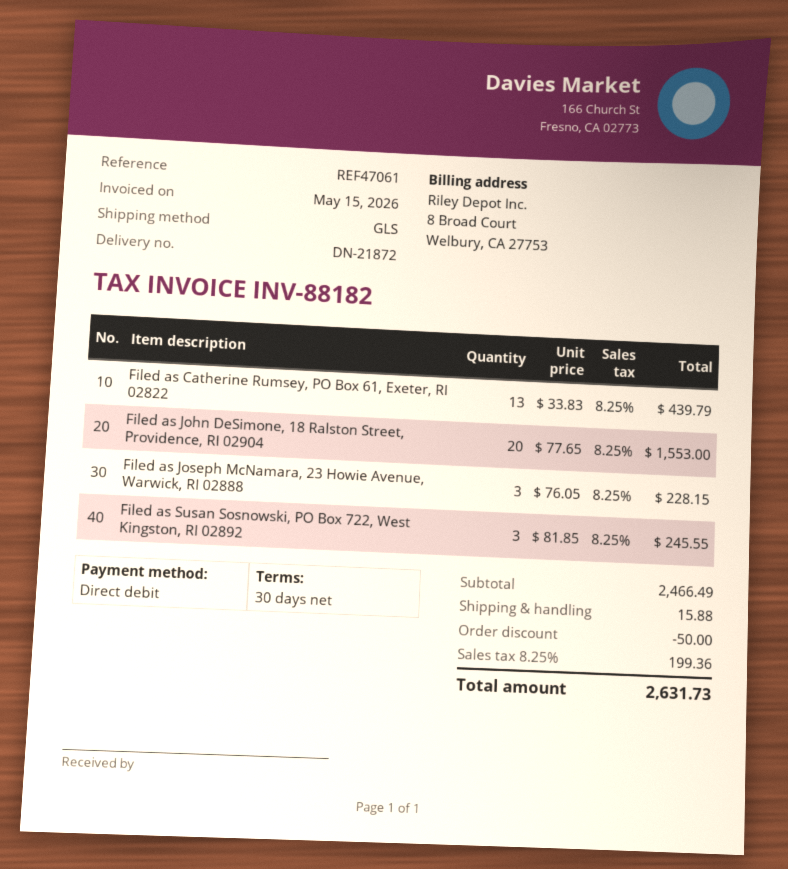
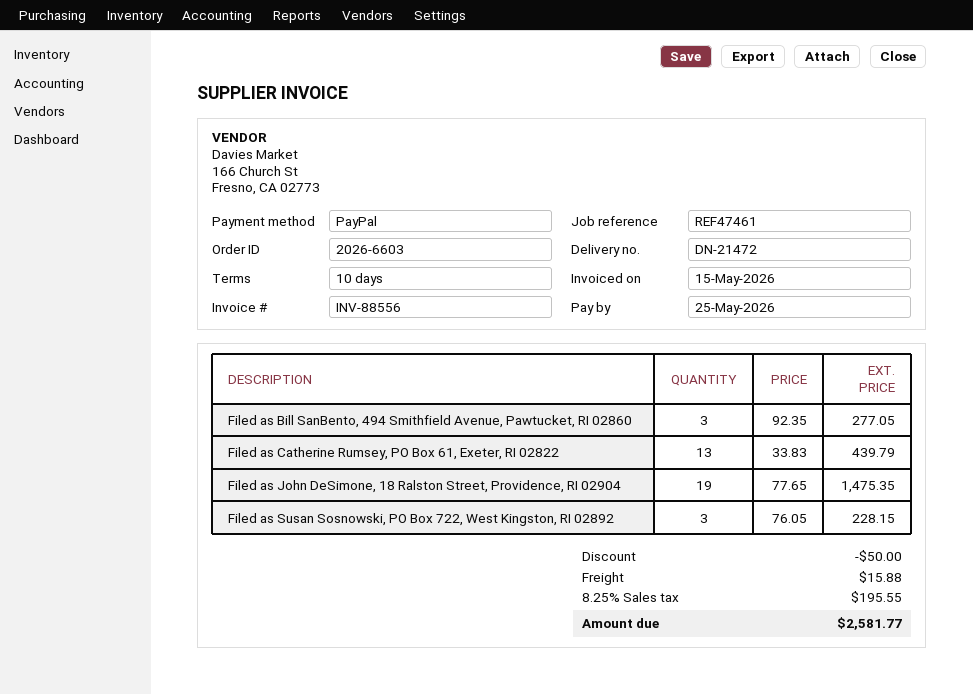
delivery note number: DN-21872 -> DN-21472
invoice number: INV-88182 -> INV-88556
payment terms: 30 days -> 10 days
reference: REF47061 -> REF47461
payment method: direct debit -> PayPal
Filed as John DeSimone, 18 Ralston Street, Providence, RI 02904: 20 x 77.65 = 1553.00 -> 19 x 77.65 = 1475.35
Filed as Joseph McNamara, 23 Howie Avenue, Warwick, RI 02888: 3 x 76.05 = 228.15 -> none
Filed as Susan Sosnowski, PO Box 722, West Kingston, RI 02892: 3 x 81.85 = 245.55 -> 3 x 76.05 = 228.15
Filed as Bill SanBento, 494 Smithfield Avenue, Pawtucket, RI 02860: none -> 3 x 92.35 = 277.05
tax: 8.25% = 199.36 -> 8.25% = 195.55
total: 2631.73 -> 2581.77

